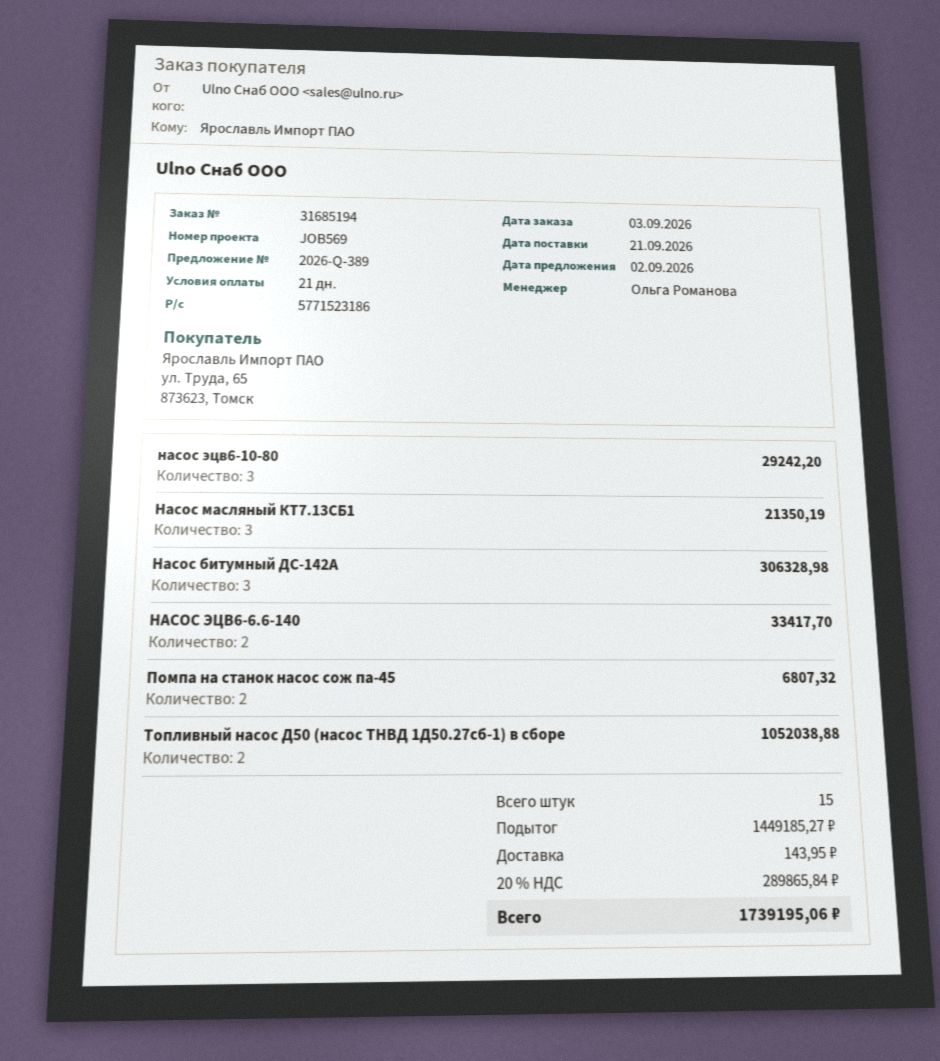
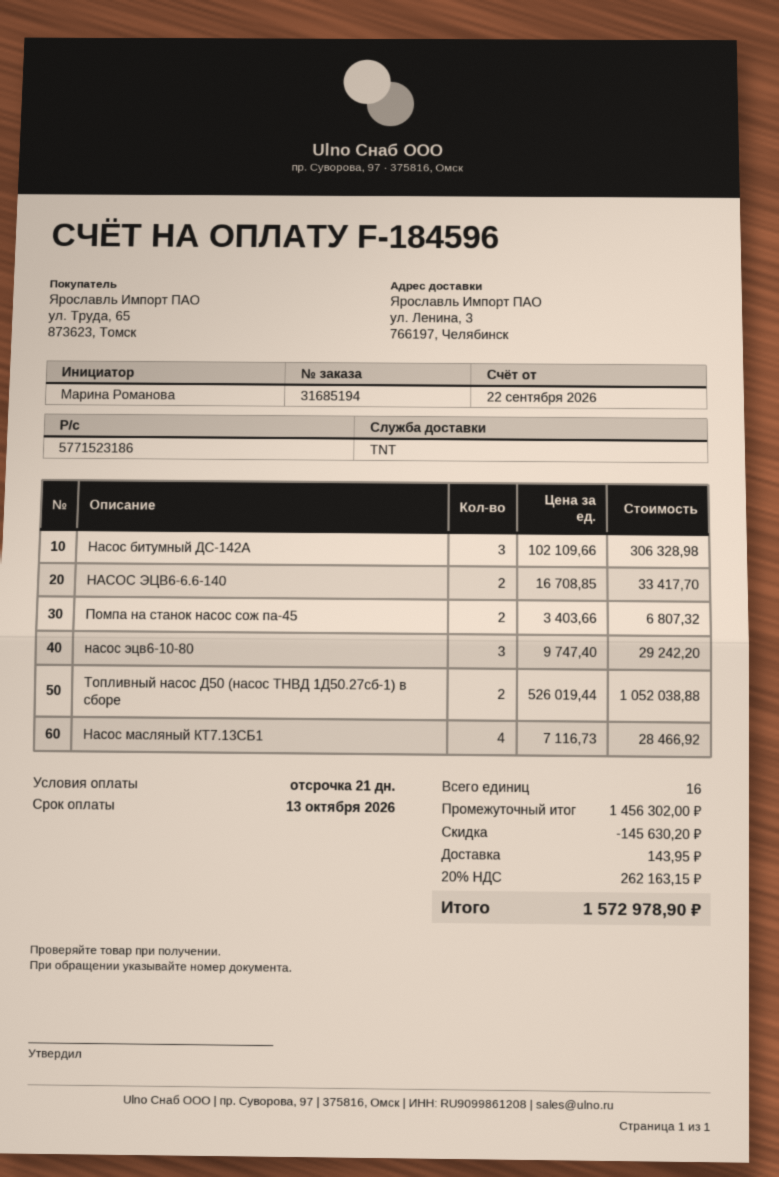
Насос масляный КТ7.13СБ1: 3 for 21350.19 -> 4 for 28466.92
total quantity: 15 -> 16
subtotal: 1449185.27 -> 1456302.00
discount: none -> 145630.20
tax: 20% = 289865.84 -> 20% = 262163.15
total: 1739195.06 -> 1572978.90

